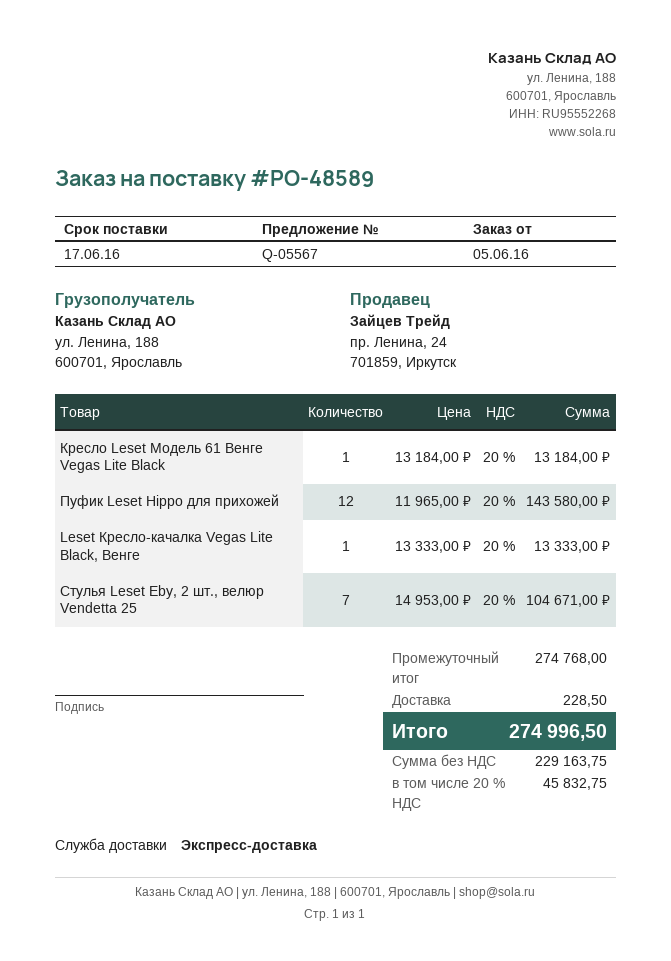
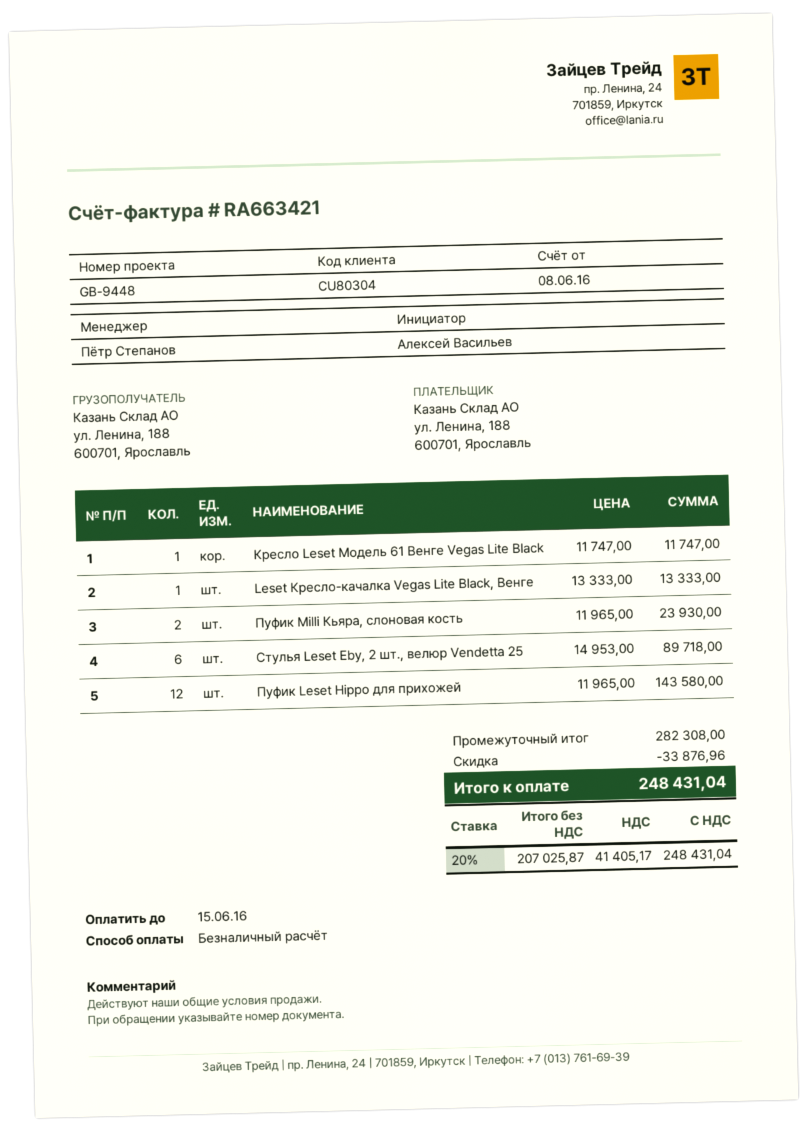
Кресло Leset Модель 61 Венге Vegas Lite Black: 1 x 13184.00 = 13184.00 -> 1 x 11747.00 = 11747.00
Стулья Leset Eby, 2 шт., велюр Vendetta 25: 7 x 14953.00 = 104671.00 -> 6 x 14953.00 = 89718.00
Пуфик Milli Кьяра, слоновая кость: none -> 2 x 11965.00 = 23930.00
subtotal: 274768.00 -> 282308.00
discount: none -> 33876.96
shipping: 228.50 -> none
net: 229163.75 -> 207025.87
tax: 20% = 45832.75 -> 20% = 41405.17
total: 274996.50 -> 248431.04

